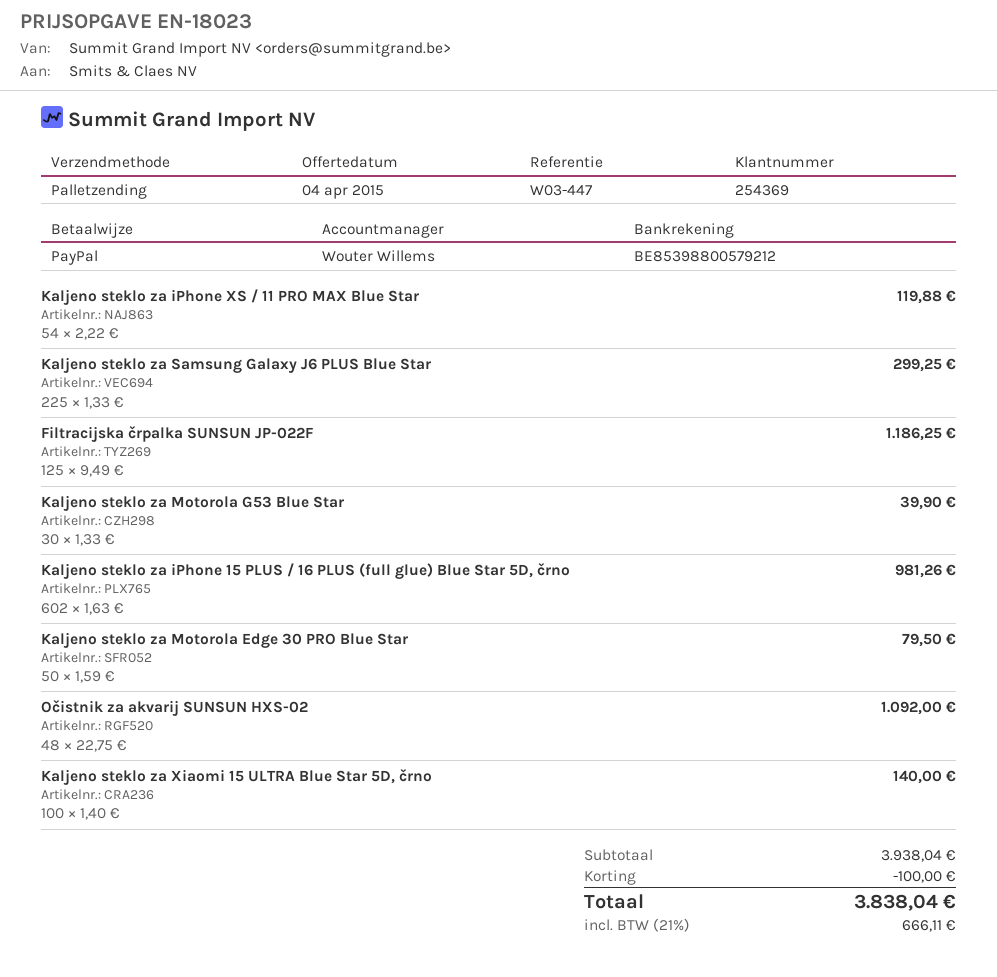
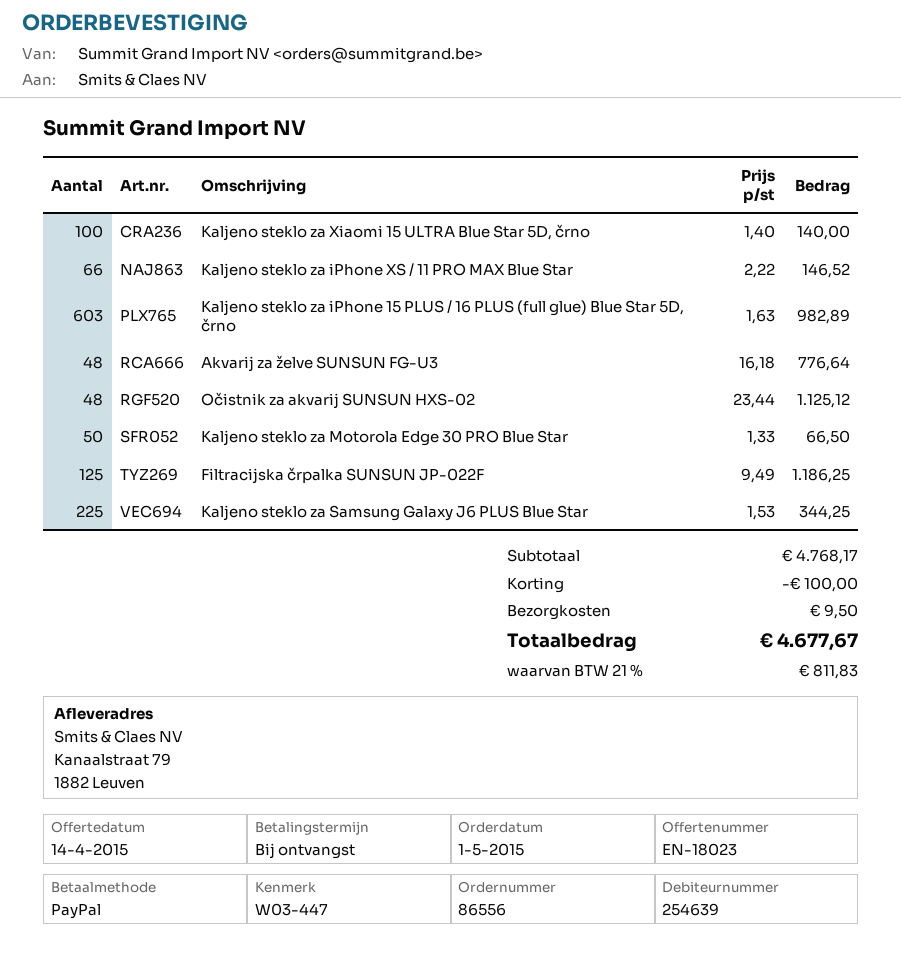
quote date: 2015-04-04 -> 2015-04-14
customer number: 254369 -> 254639
Kaljeno steklo za iPhone XS / 11 PRO MAX Blue Star: 54 x 2.22 = 119.88 -> 66 x 2.22 = 146.52
Kaljeno steklo za Samsung Galaxy J6 PLUS Blue Star: 225 x 1.33 = 299.25 -> 225 x 1.53 = 344.25
Kaljeno steklo za Motorola G53 Blue Star: 30 x 1.33 = 39.90 -> none
Kaljeno steklo za iPhone 15 PLUS / 16 PLUS (full glue) Blue Star 5D, črno: 602 x 1.63 = 981.26 -> 603 x 1.63 = 982.89
Kaljeno steklo za Motorola Edge 30 PRO Blue Star: 50 x 1.59 = 79.50 -> 50 x 1.33 = 66.50
Očistnik za akvarij SUNSUN HXS-02: 48 x 22.75 = 1092.00 -> 48 x 23.44 = 1125.12
Akvarij za želve SUNSUN FG-U3: none -> 48 x 16.18 = 776.64
subtotal: 3938.04 -> 4768.17
shipping: none -> 9.50
tax: 21% = 666.11 -> 21% = 811.83
total: 3838.04 -> 4677.67

